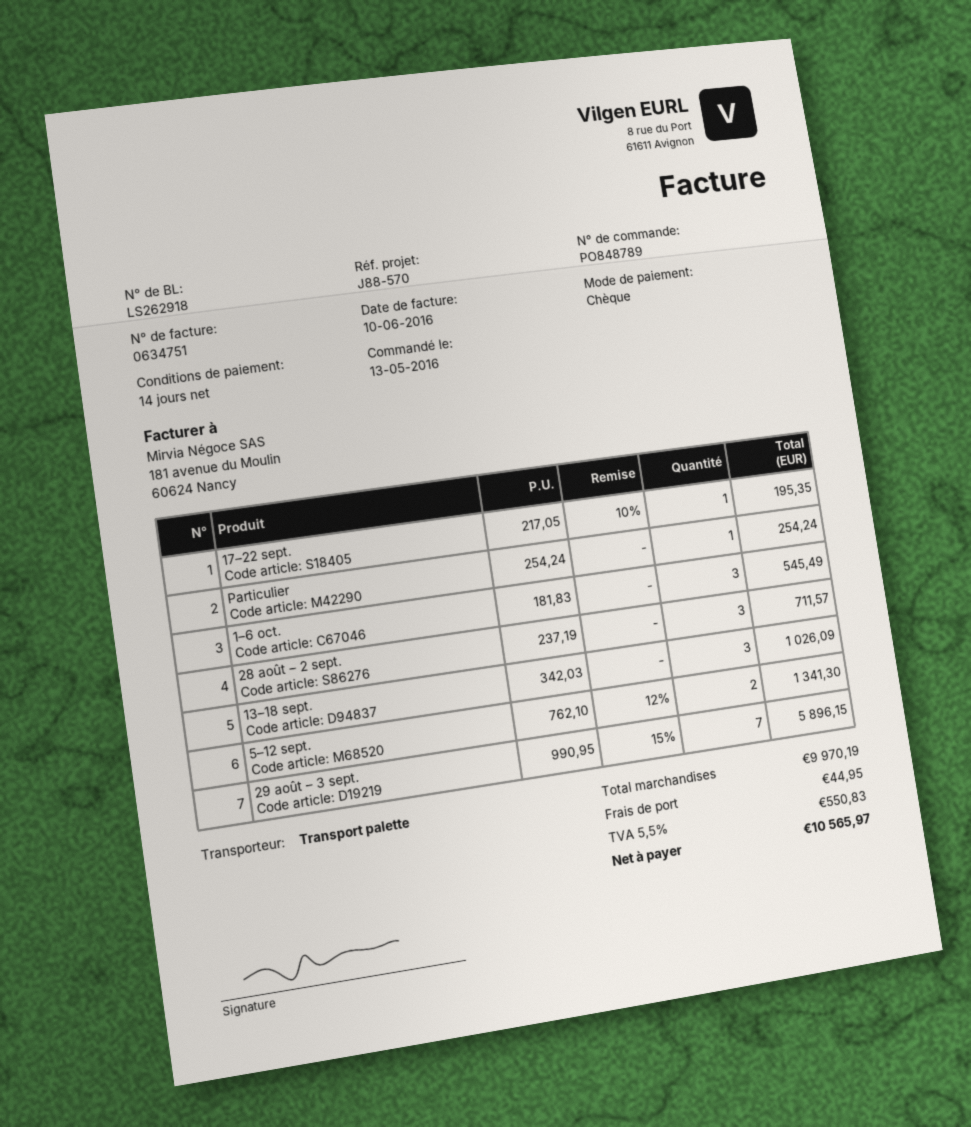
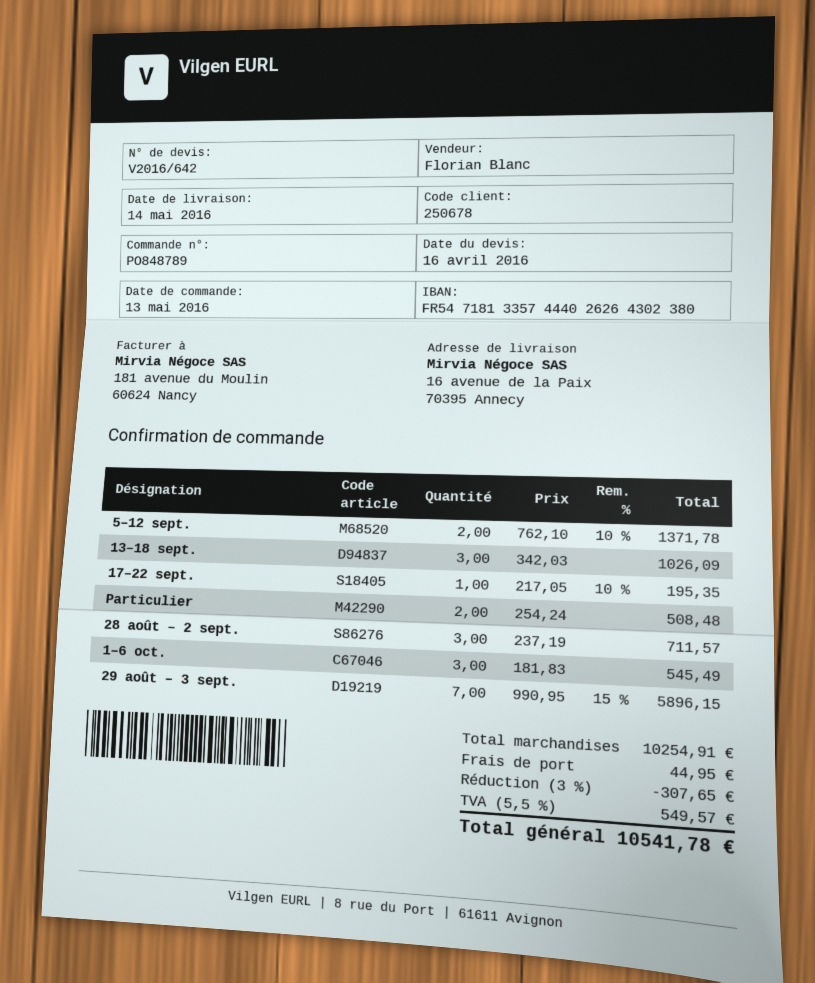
Particulier: 1 x 254.24 = 254.24 -> 2 x 254.24 = 508.48
5–12 sept.: 2 x 762.10 - 12% = 1341.30 -> 2 x 762.10 - 10% = 1371.78
subtotal: 9970.19 -> 10254.91
discount: none -> 3% = 307.65
tax: 5.5% = 550.83 -> 5.5% = 549.57
total: 10565.97 -> 10541.78

